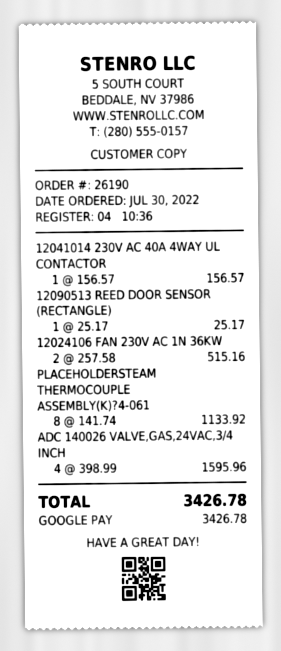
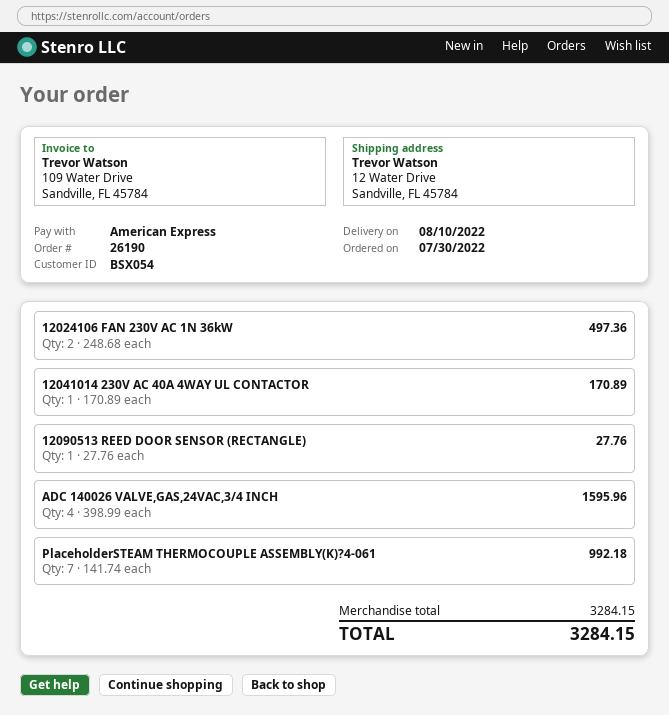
payment method: Google Pay -> American Express
12041014 230V AC 40A 4WAY UL CONTACTOR: 1 x 156.57 = 156.57 -> 1 x 170.89 = 170.89
12090513 REED DOOR SENSOR (RECTANGLE): 1 x 25.17 = 25.17 -> 1 x 27.76 = 27.76
12024106 FAN 230V AC 1N 36KW: 2 x 257.58 = 515.16 -> 2 x 248.68 = 497.36
PLACEHOLDERSTEAM THERMOCOUPLE ASSEMBLY(K)?4-061: 8 x 141.74 = 1133.92 -> 7 x 141.74 = 992.18
total: 3426.78 -> 3284.15

